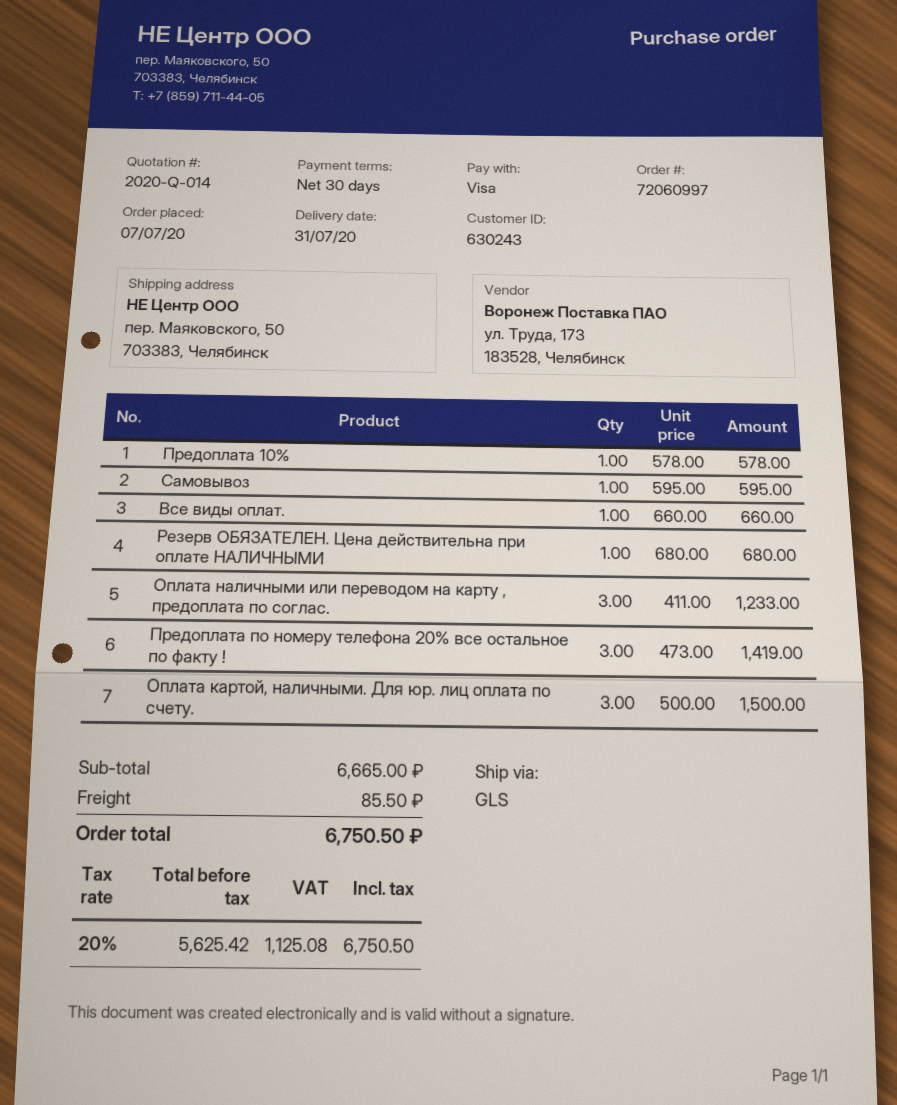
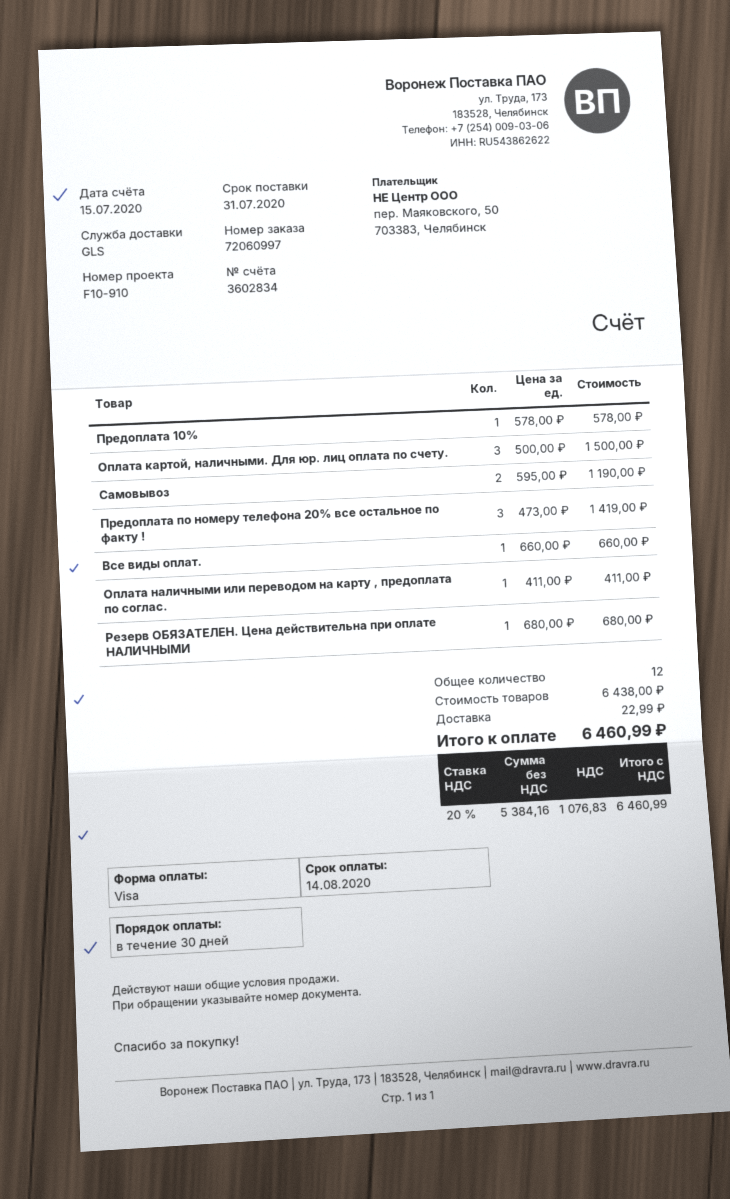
Самовывоз: 1 x 595.00 = 595.00 -> 2 x 595.00 = 1190.00
Оплата наличными или переводом на карту , предоплата по соглас.: 3 x 411.00 = 1233.00 -> 1 x 411.00 = 411.00
subtotal: 6665.00 -> 6438.00
shipping: 85.50 -> 22.99
net: 5625.42 -> 5384.16
tax: 20% = 1125.08 -> 20% = 1076.83
total: 6750.50 -> 6460.99

